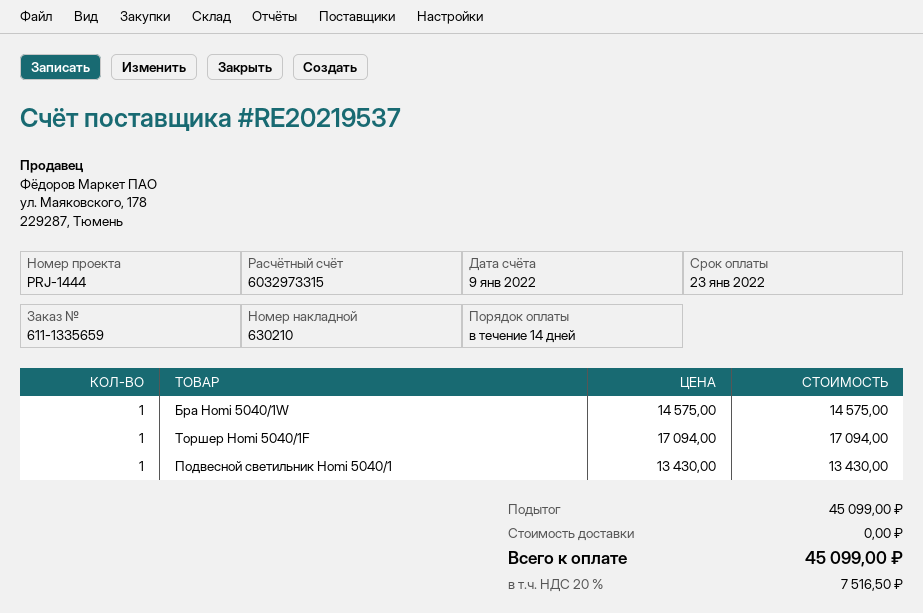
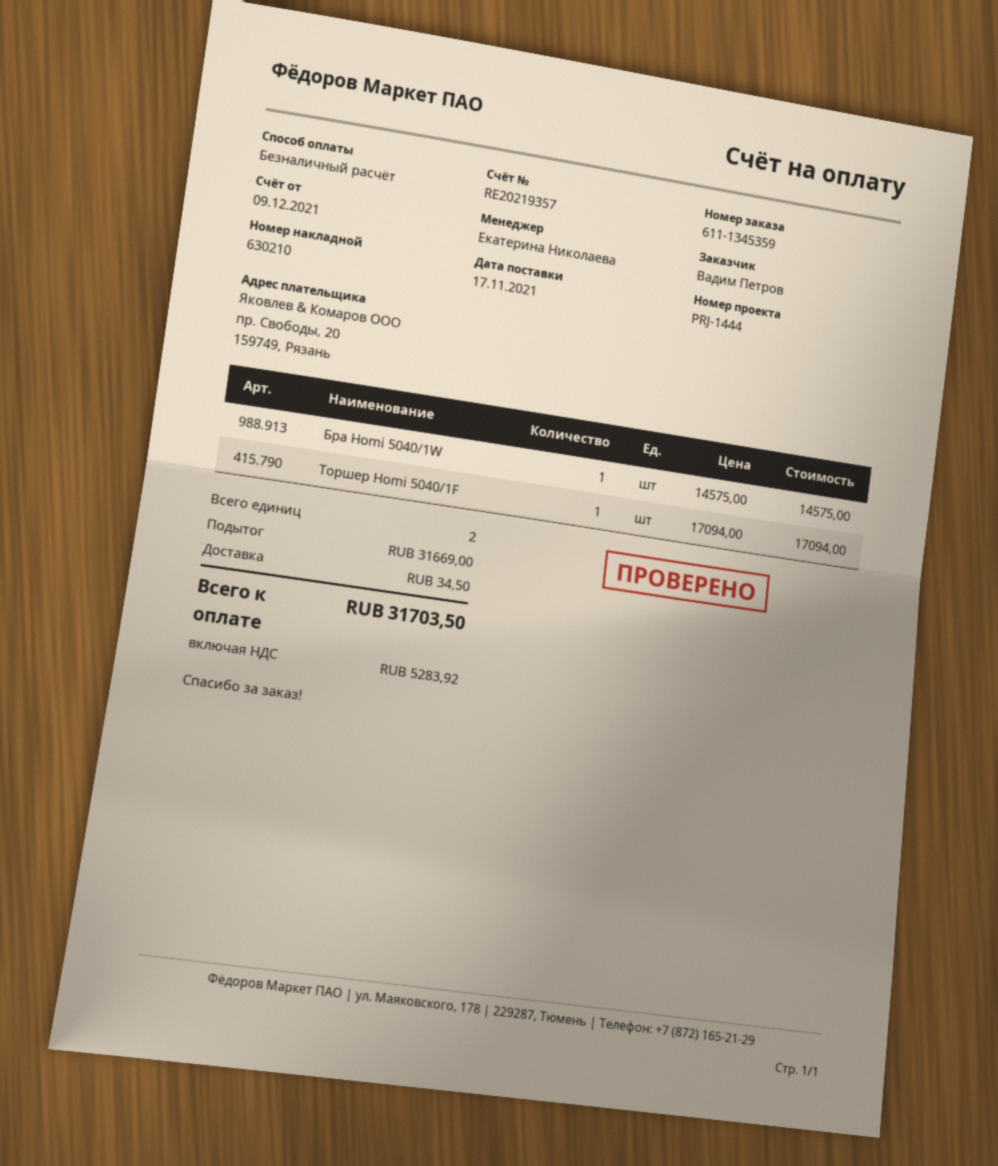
order number: 611-1335659 -> 611-1345359
invoice number: RE20219537 -> RE20219357
invoice date: 2022-01-09 -> 2021-12-09
Подвесной светильник Homi 5040/1: 1 x 13430.00 = 13430.00 -> none
subtotal: 45099.00 -> 31669.00
shipping: 0.00 -> 34.50
tax: 7516.50 -> 5283.92
total: 45099.00 -> 31703.50

